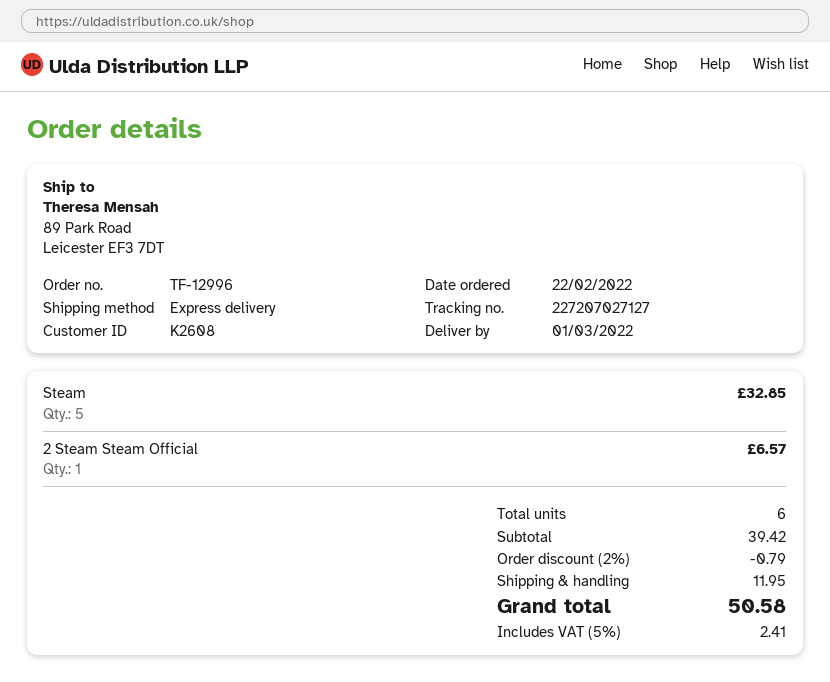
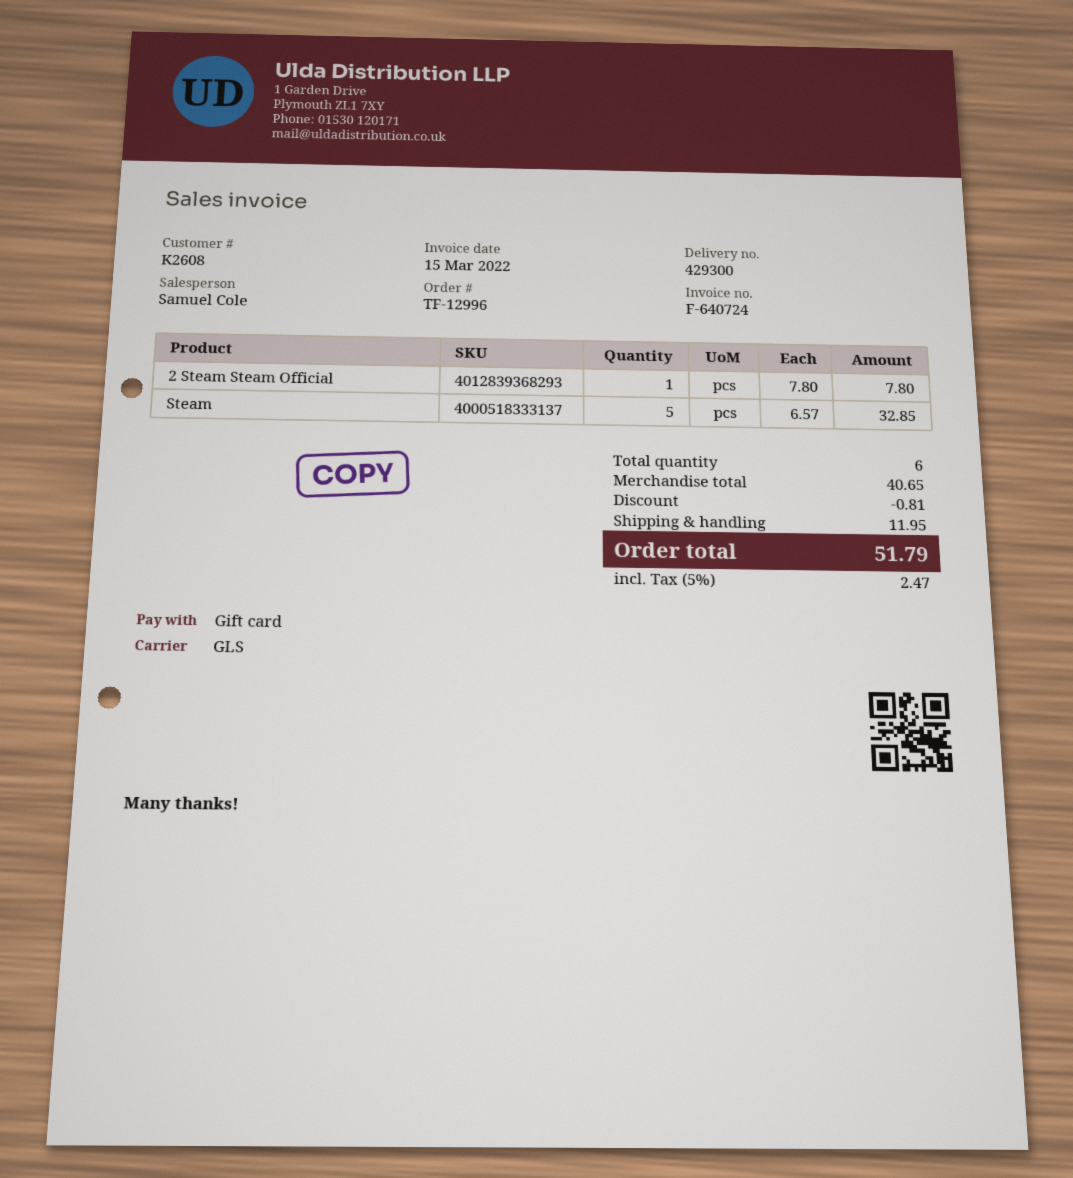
shipping method: express -> GLS
2 Steam Steam Official: 1 for 6.57 -> 1 for 7.80
subtotal: 39.42 -> 40.65
discount: 0.79 -> 0.81
tax: 5% = 2.41 -> 5% = 2.47
total: 50.58 -> 51.79

